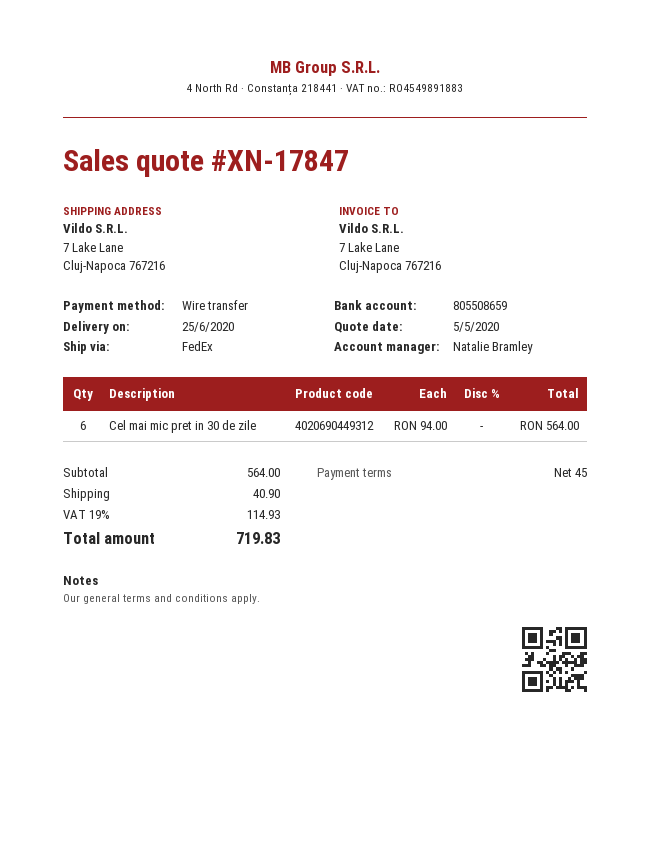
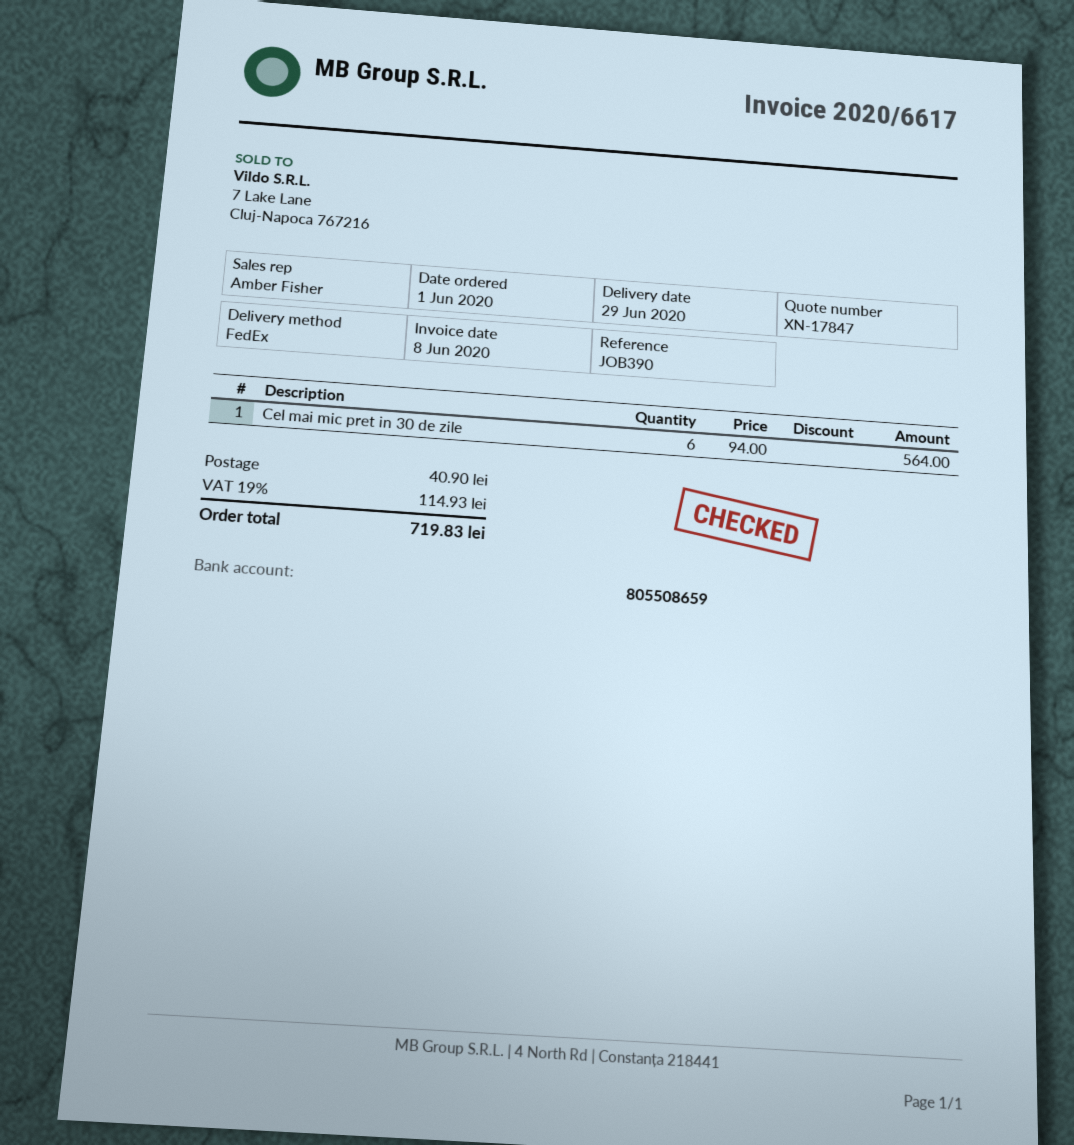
delivery date: 2020-06-25 -> 2020-06-29
sales rep: Natalie Bramley -> Amber Fisher

